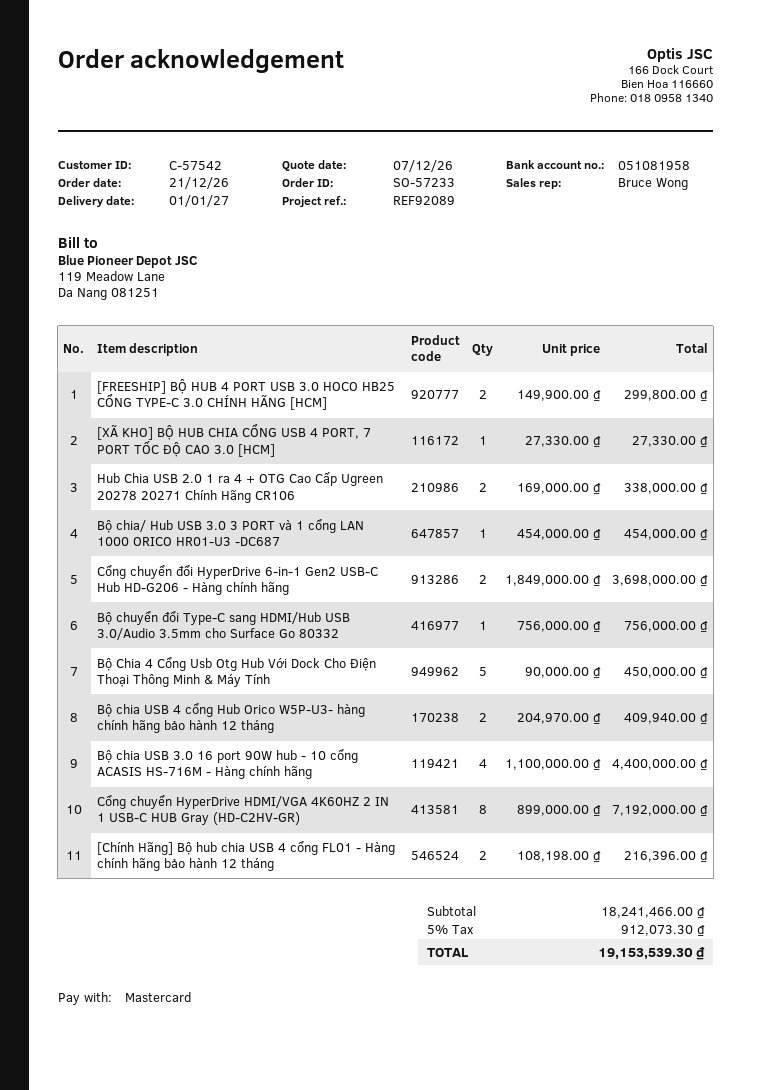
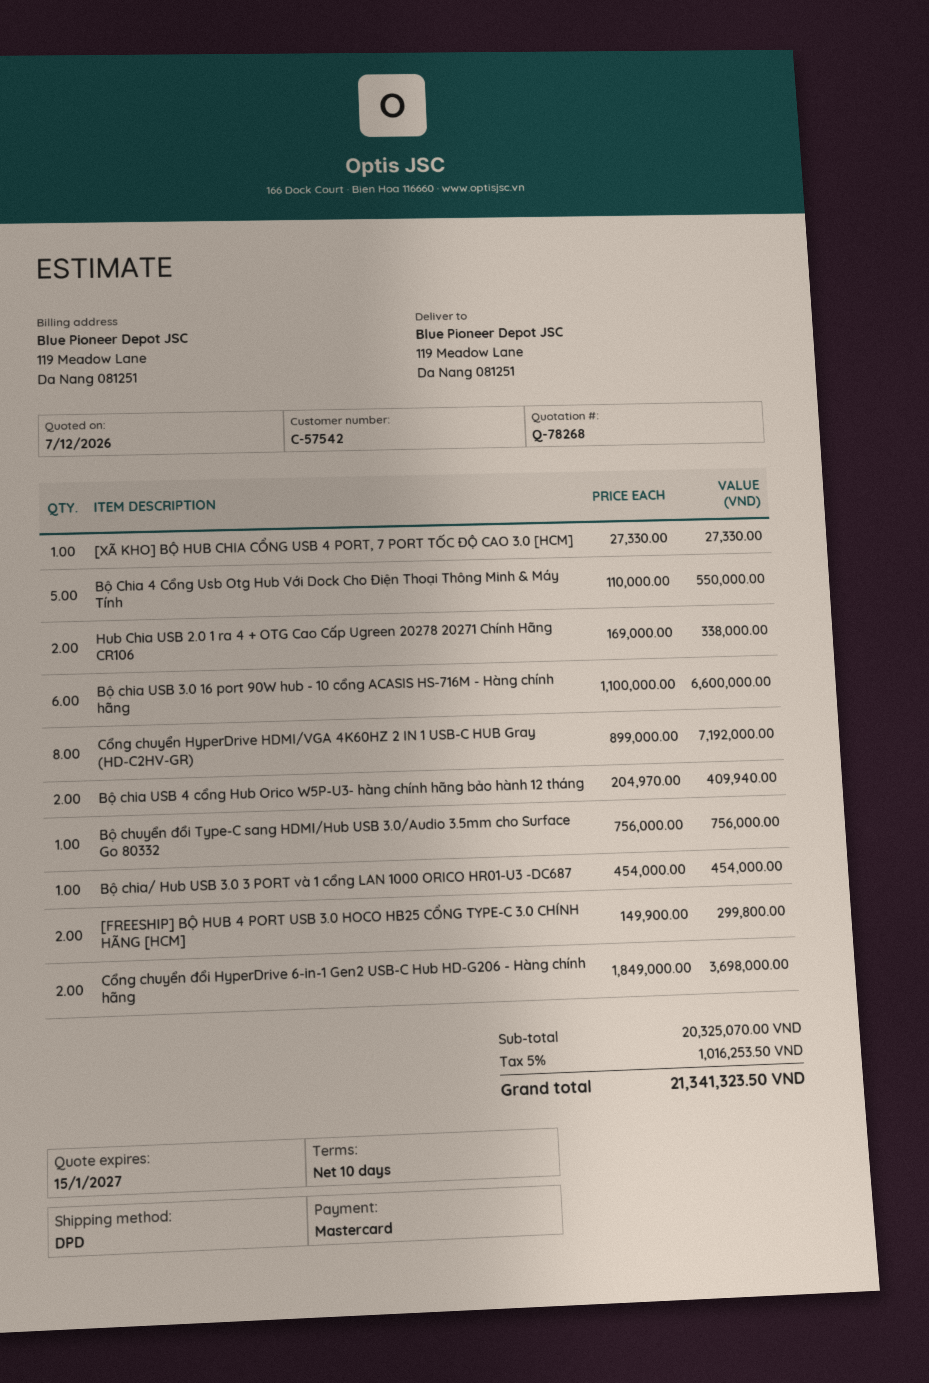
Bộ Chia 4 Cổng Usb Otg Hub Với Dock Cho Điện Thoại Thông Minh & Máy Tính: 5 x 90000.00 = 450000.00 -> 5 x 110000.00 = 550000.00
Bộ chia USB 3.0 16 port 90W hub - 10 cổng ACASIS HS-716M - Hàng chính hãng: 4 x 1100000.00 = 4400000.00 -> 6 x 1100000.00 = 6600000.00
[Chính Hãng] Bộ hub chia USB 4 cổng FL01 - Hàng chính hãng bảo hành 12 tháng: 2 x 108198.00 = 216396.00 -> none
subtotal: 18241466.00 -> 20325070.00
tax: 5% = 912073.30 -> 5% = 1016253.50
total: 19153539.30 -> 21341323.50

